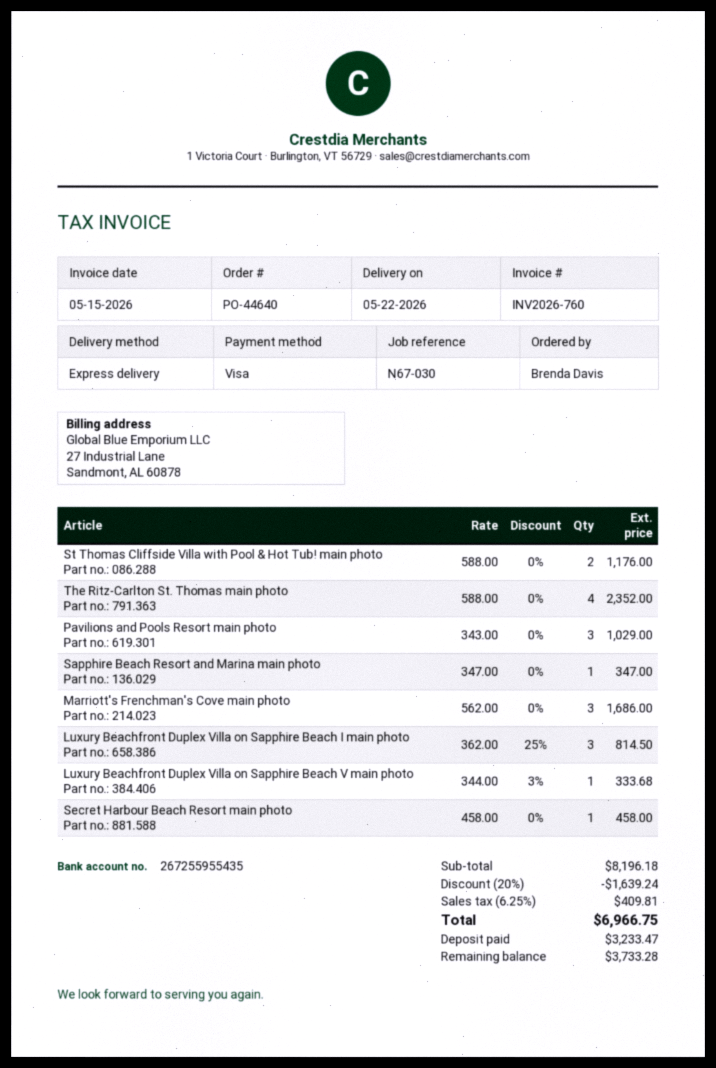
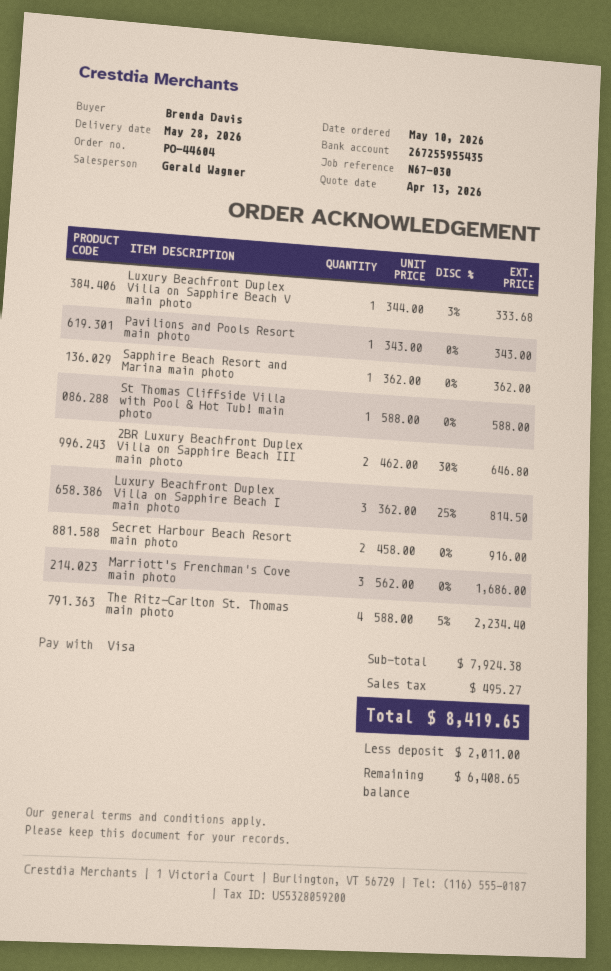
order number: PO-44640 -> PO-44604
delivery date: 2026-05-22 -> 2026-05-28
St Thomas Cliffside Villa with Pool & Hot Tub! main photo: 2 x 588.00 = 1176.00 -> 1 x 588.00 = 588.00
The Ritz-Carlton St. Thomas main photo: 4 x 588.00 = 2352.00 -> 4 x 588.00 - 5% = 2234.40
Pavilions and Pools Resort main photo: 3 x 343.00 = 1029.00 -> 1 x 343.00 = 343.00
Sapphire Beach Resort and Marina main photo: 1 x 347.00 = 347.00 -> 1 x 362.00 = 362.00
Secret Harbour Beach Resort main photo: 1 x 458.00 = 458.00 -> 2 x 458.00 = 916.00
2BR Luxury Beachfront Duplex Villa on Sapphire Beach III main photo: none -> 2 x 462.00 - 30% = 646.80
subtotal: 8196.18 -> 7924.38
discount: 20% = 1639.24 -> none
tax: 409.81 -> 495.27
total: 6966.75 -> 8419.65
deposit: 3233.47 -> 2011.00
balance: 3733.28 -> 6408.65

